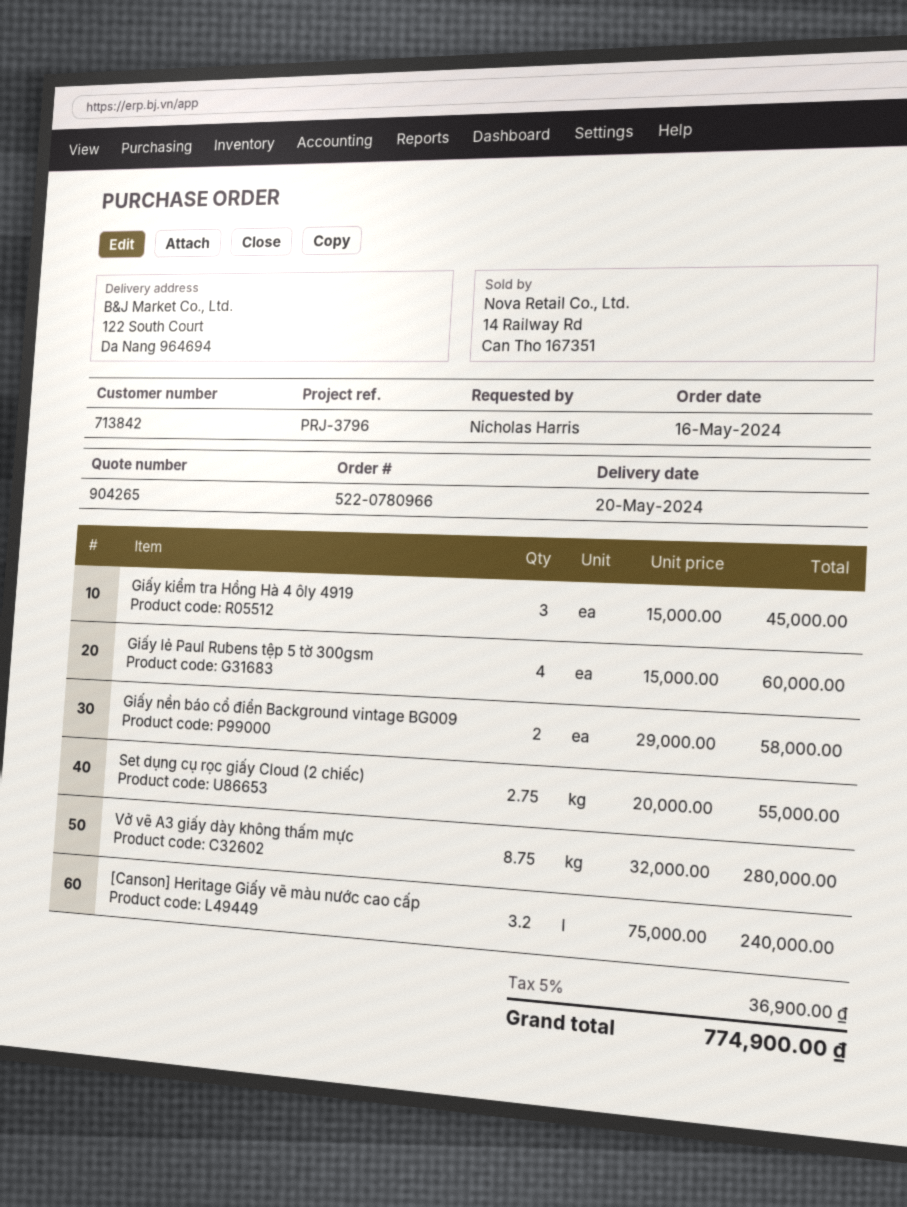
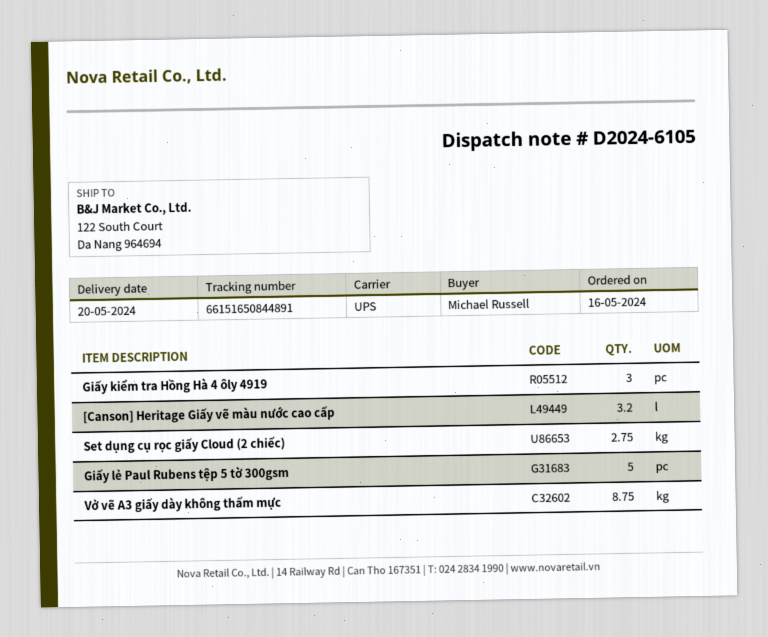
ordered by: Nicholas Harris -> Michael Russell
Giấy lẻ Paul Rubens tệp 5 tờ 300gsm: 4 -> 5
Giấy nền báo cổ điển Background vintage BG009: 2 -> none

